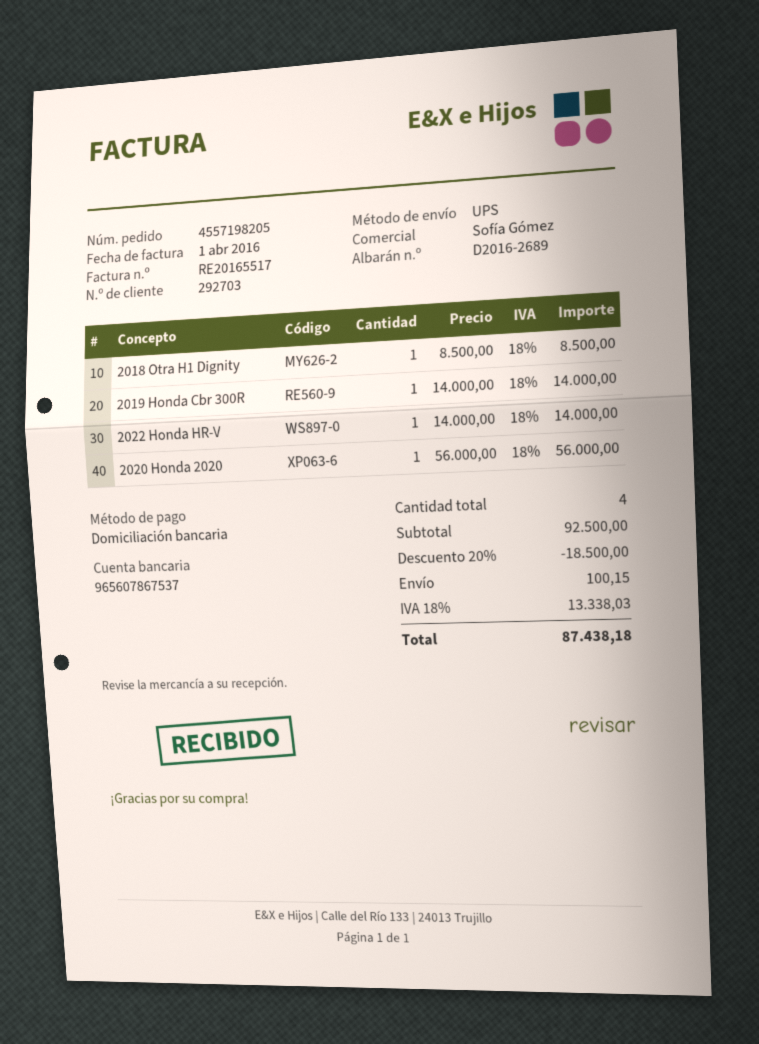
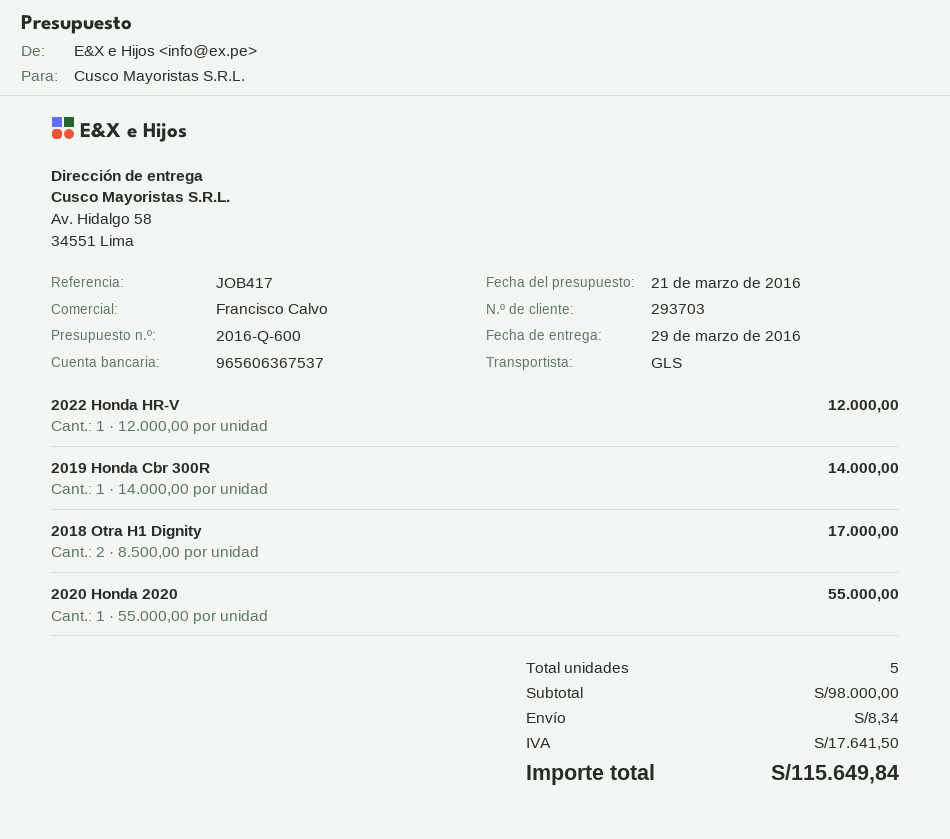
customer number: 292703 -> 293703
sales rep: Sofía Gómez -> Francisco Calvo
bank account: 965607867537 -> 965606367537
shipping method: UPS -> GLS
2018 Otra H1 Dignity: 1 x 8500.00 = 8500.00 -> 2 x 8500.00 = 17000.00
2022 Honda HR-V: 1 x 14000.00 = 14000.00 -> 1 x 12000.00 = 12000.00
2020 Honda 2020: 1 x 56000.00 = 56000.00 -> 1 x 55000.00 = 55000.00
total quantity: 4 -> 5
subtotal: 92500.00 -> 98000.00
discount: 20% = 18500.00 -> none
shipping: 100.15 -> 8.34
tax: 13338.03 -> 17641.50
total: 87438.18 -> 115649.84

